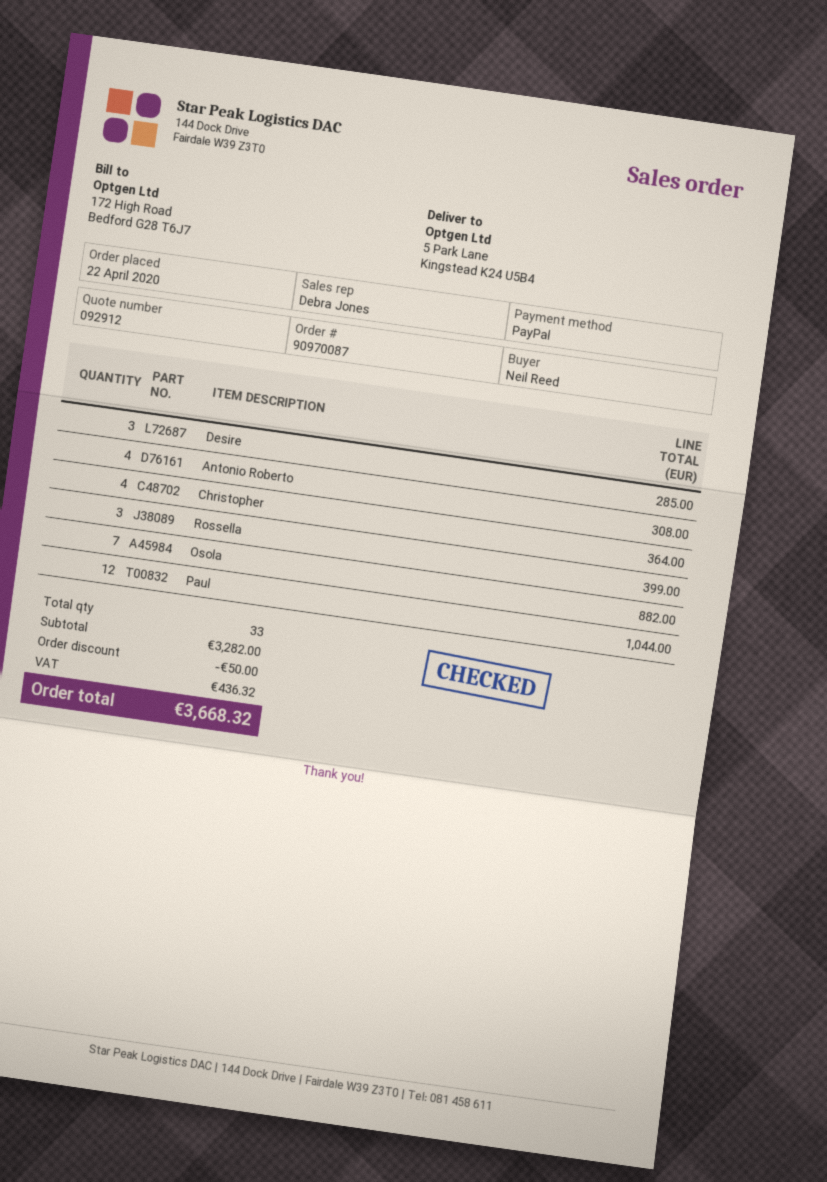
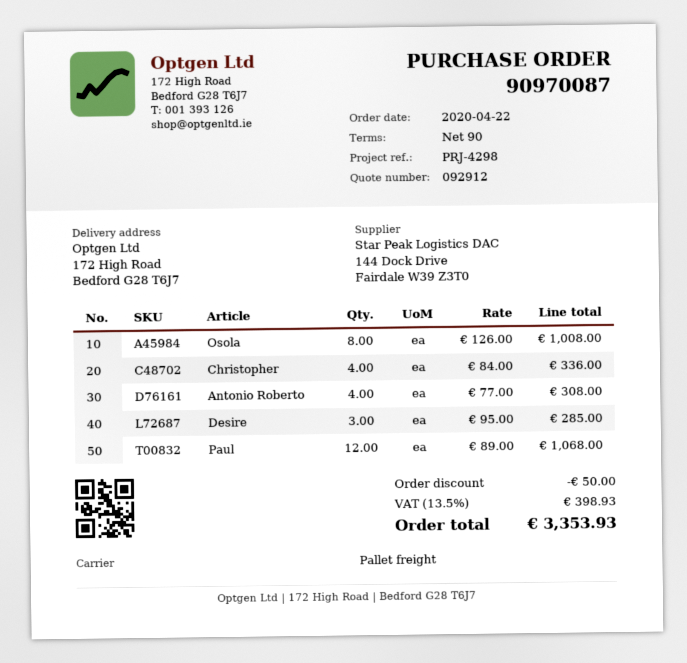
ship to: 5 Park Lane, Kingstead K24 U5B4 -> 172 High Road, Bedford G28 T6J7
Christopher: 4 for 364.00 -> 4 for 336.00
Rossella: 3 for 399.00 -> none
Osola: 7 for 882.00 -> 8 for 1008.00
Paul: 12 for 1044.00 -> 12 for 1068.00
tax: 436.32 -> 398.93
total: 3668.32 -> 3353.93

